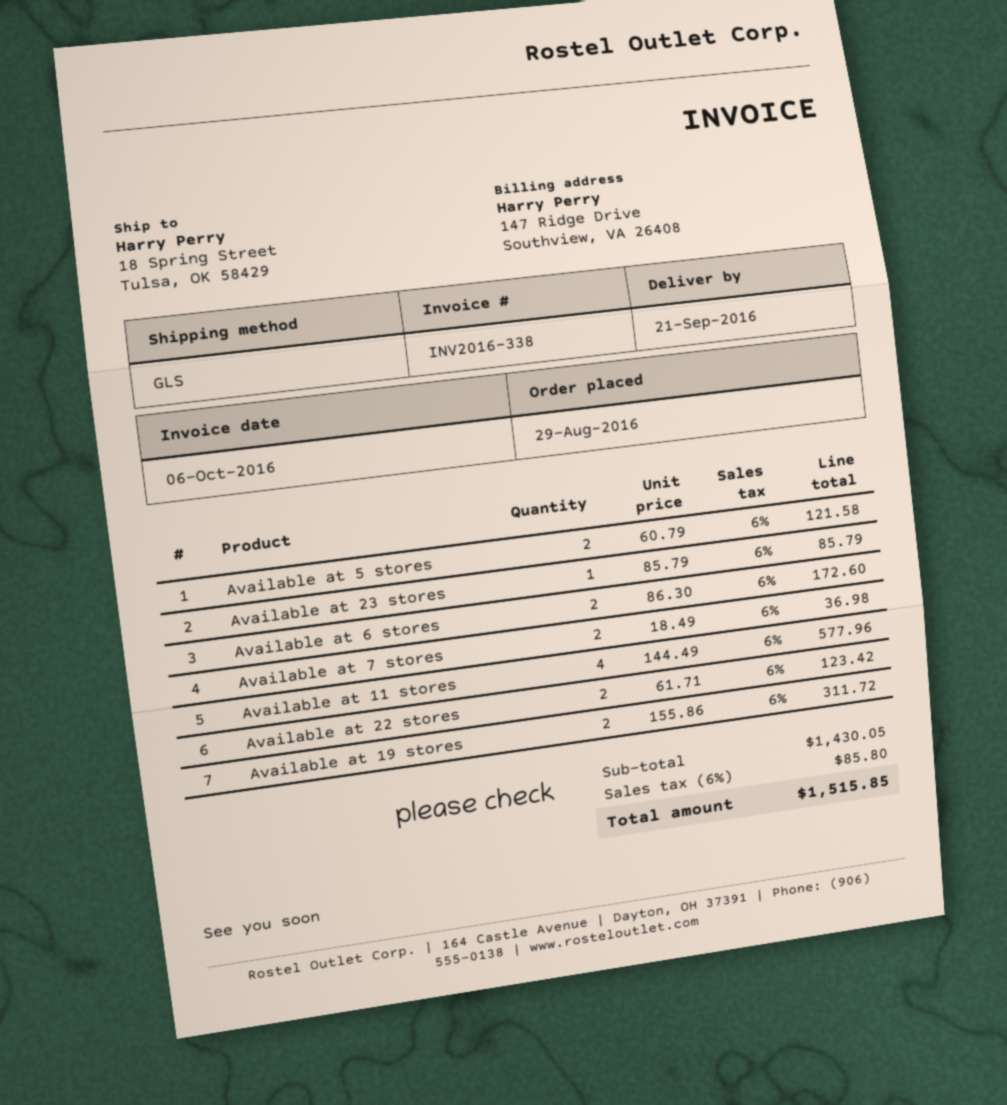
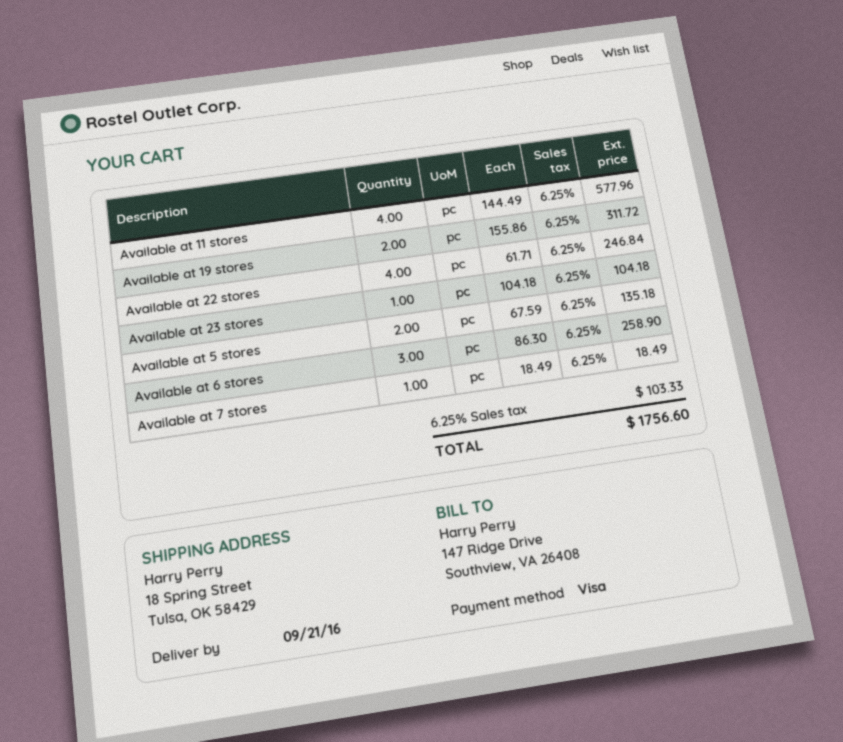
Available at 5 stores: 2 x 60.79 = 121.58 -> 2 x 67.59 = 135.18
Available at 23 stores: 1 x 85.79 = 85.79 -> 1 x 104.18 = 104.18
Available at 6 stores: 2 x 86.30 = 172.60 -> 3 x 86.30 = 258.90
Available at 7 stores: 2 x 18.49 = 36.98 -> 1 x 18.49 = 18.49
Available at 22 stores: 2 x 61.71 = 123.42 -> 4 x 61.71 = 246.84
tax: 6% = 85.80 -> 6.25% = 103.33
total: 1515.85 -> 1756.60

